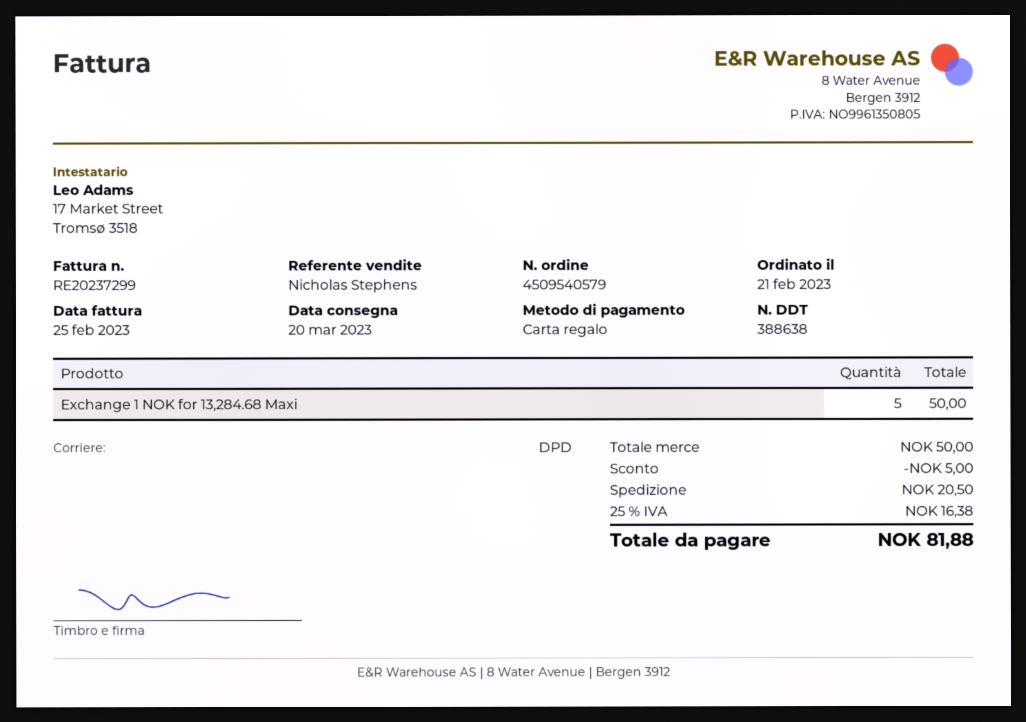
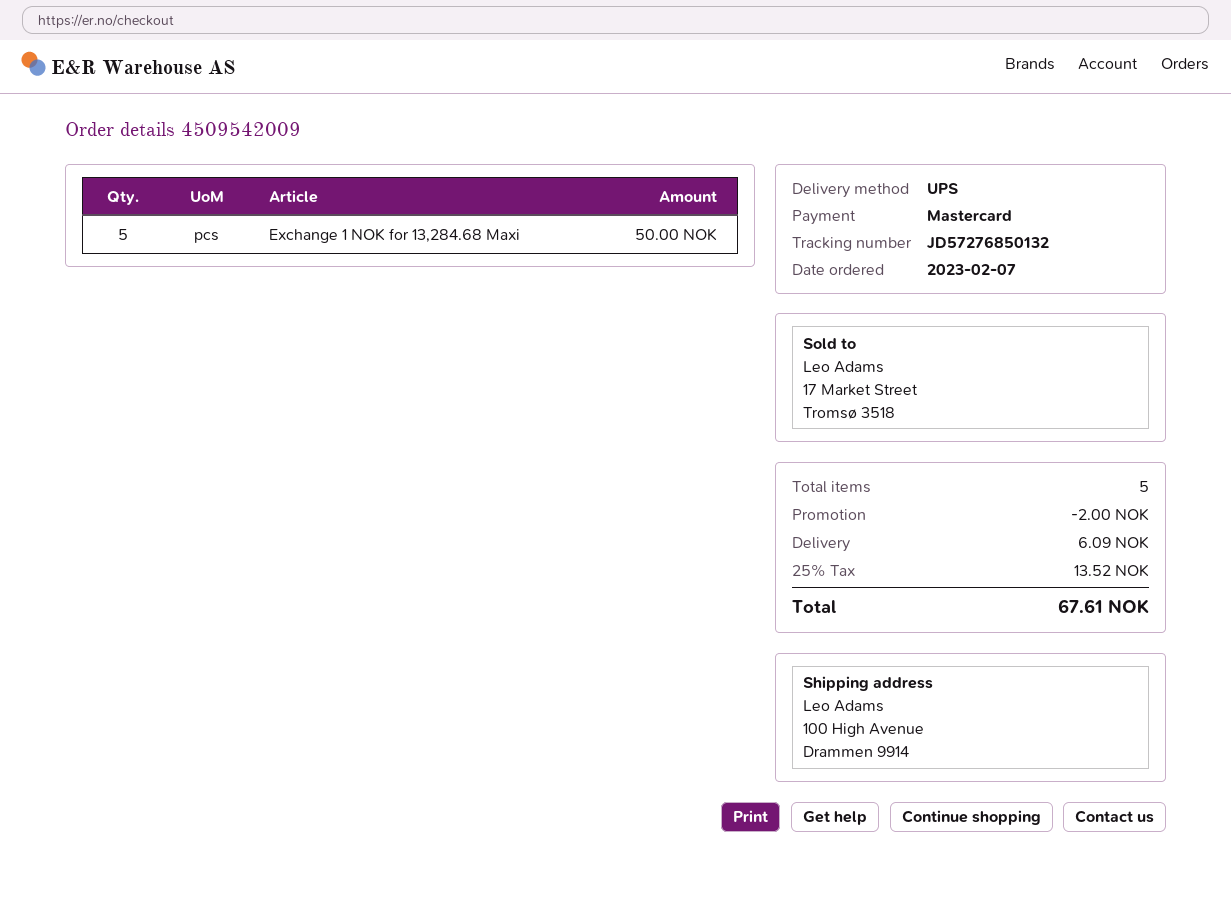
order number: 4509540579 -> 4509542009
order date: 2023-02-21 -> 2023-02-07
payment method: gift card -> Mastercard
shipping method: DPD -> UPS
discount: 5.00 -> 2.00
shipping: 20.50 -> 6.09
tax: 25% = 16.38 -> 25% = 13.52
total: 81.88 -> 67.61

